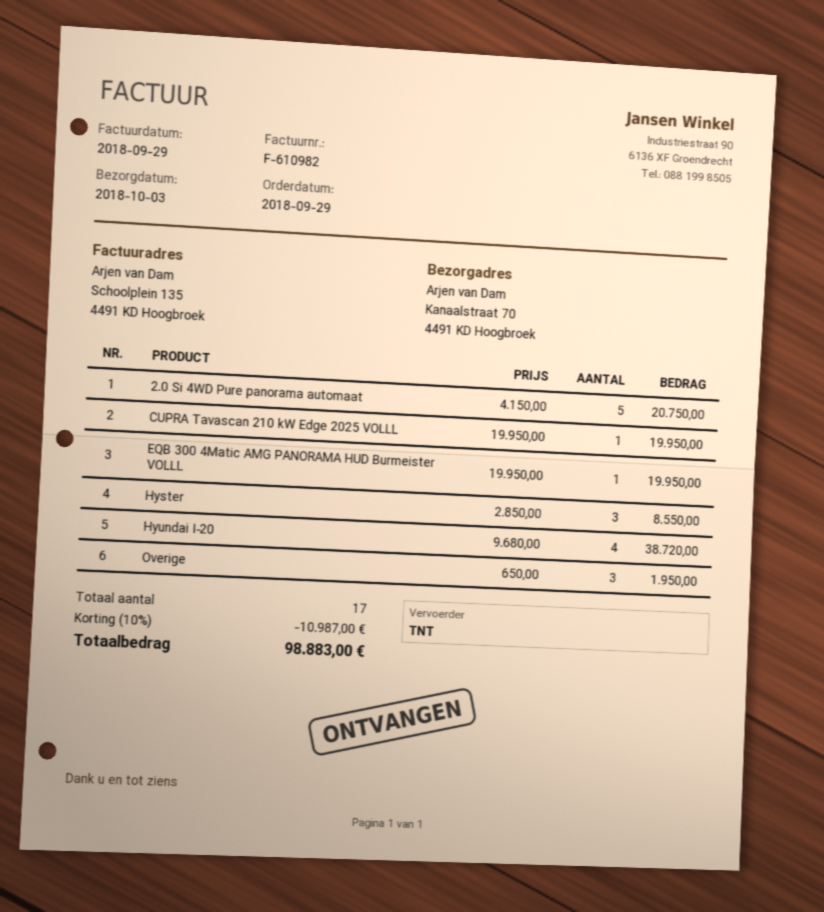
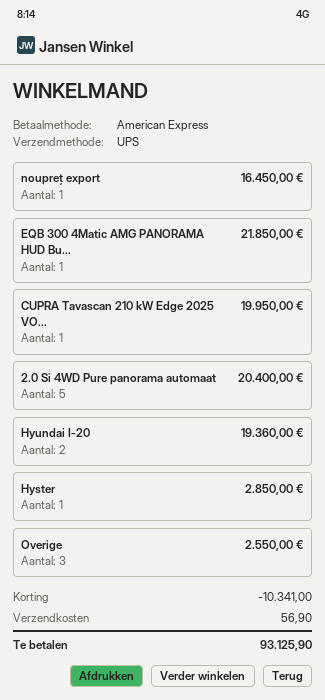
shipping method: TNT -> UPS
2.0 Si 4WD Pure panorama automaat: 5 for 20750.00 -> 5 for 20400.00
EQB 300 4Matic AMG PANORAMA HUD Burmeister VOLLL: 1 for 19950.00 -> 1 for 21850.00
Hyster: 3 for 8550.00 -> 1 for 2850.00
Hyundai I‑20: 4 for 38720.00 -> 2 for 19360.00
Overige: 3 for 1950.00 -> 3 for 2550.00
noupreț export: none -> 1 for 16450.00
discount: 10987.00 -> 10341.00
shipping: none -> 56.90
total: 98883.00 -> 93125.90

